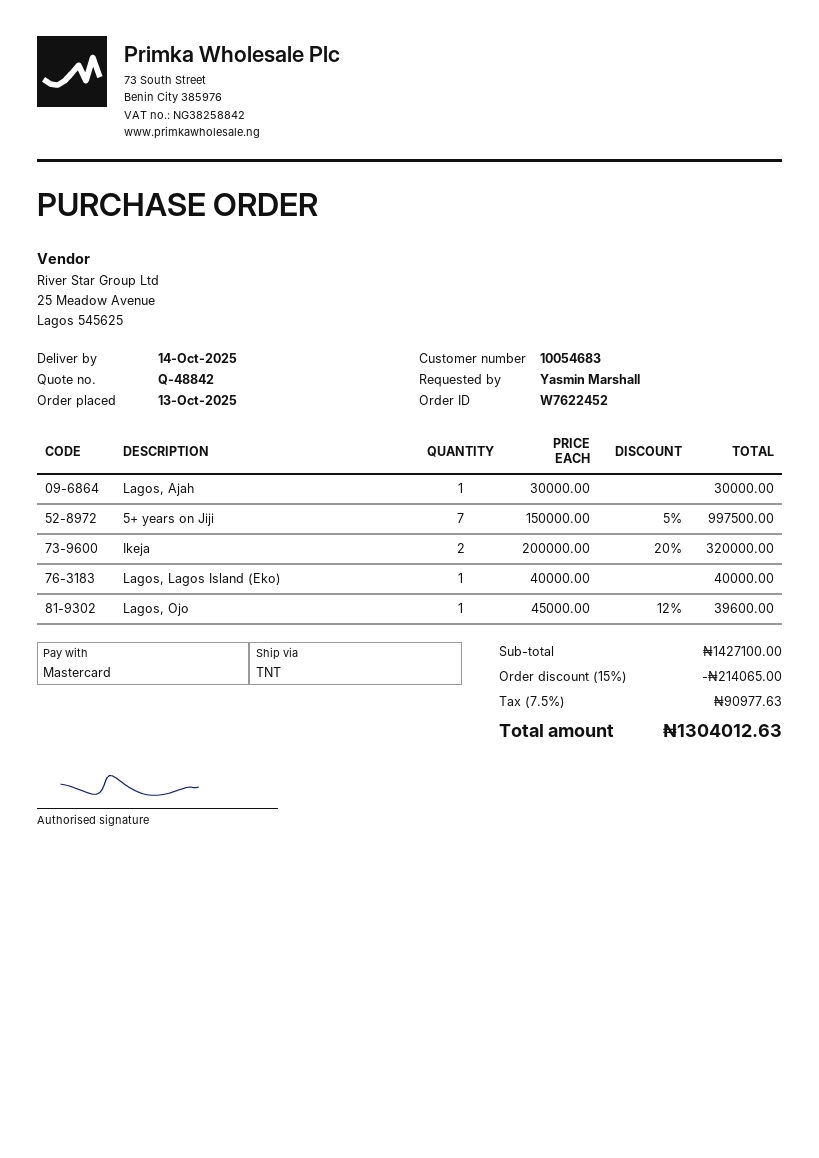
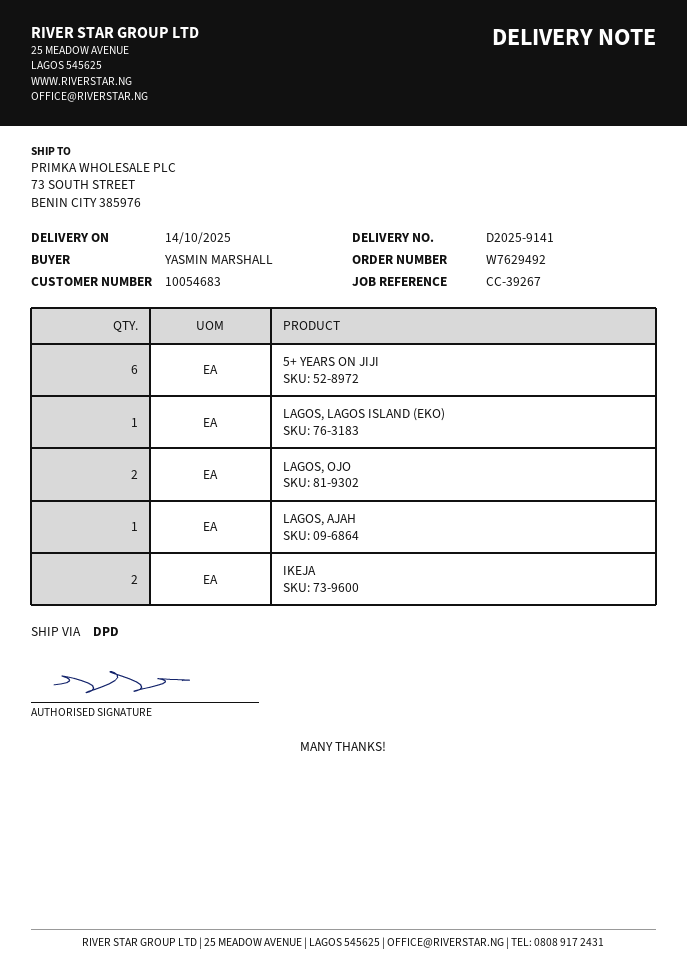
order number: W7622452 -> W7629492
shipping method: TNT -> DPD
5+ years on Jiji: 7 -> 6
Lagos, Ojo: 1 -> 2

